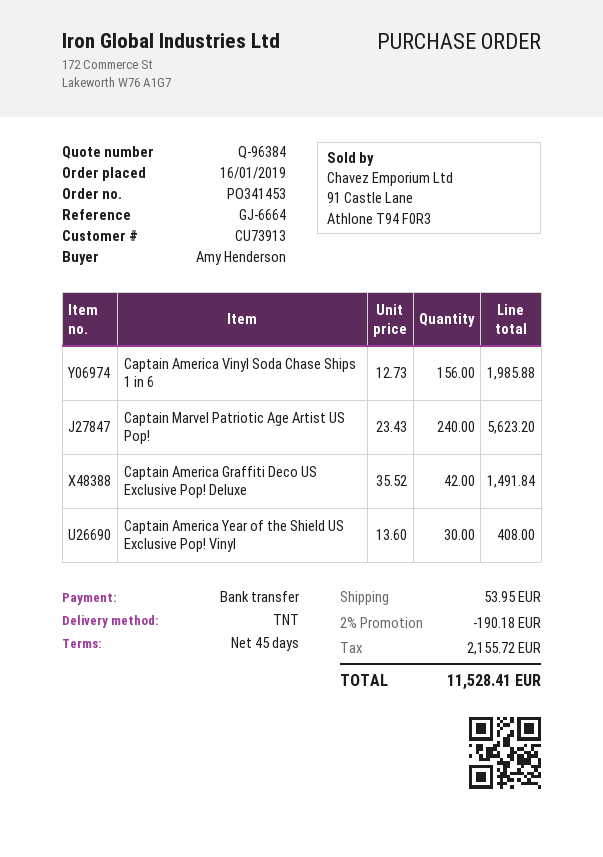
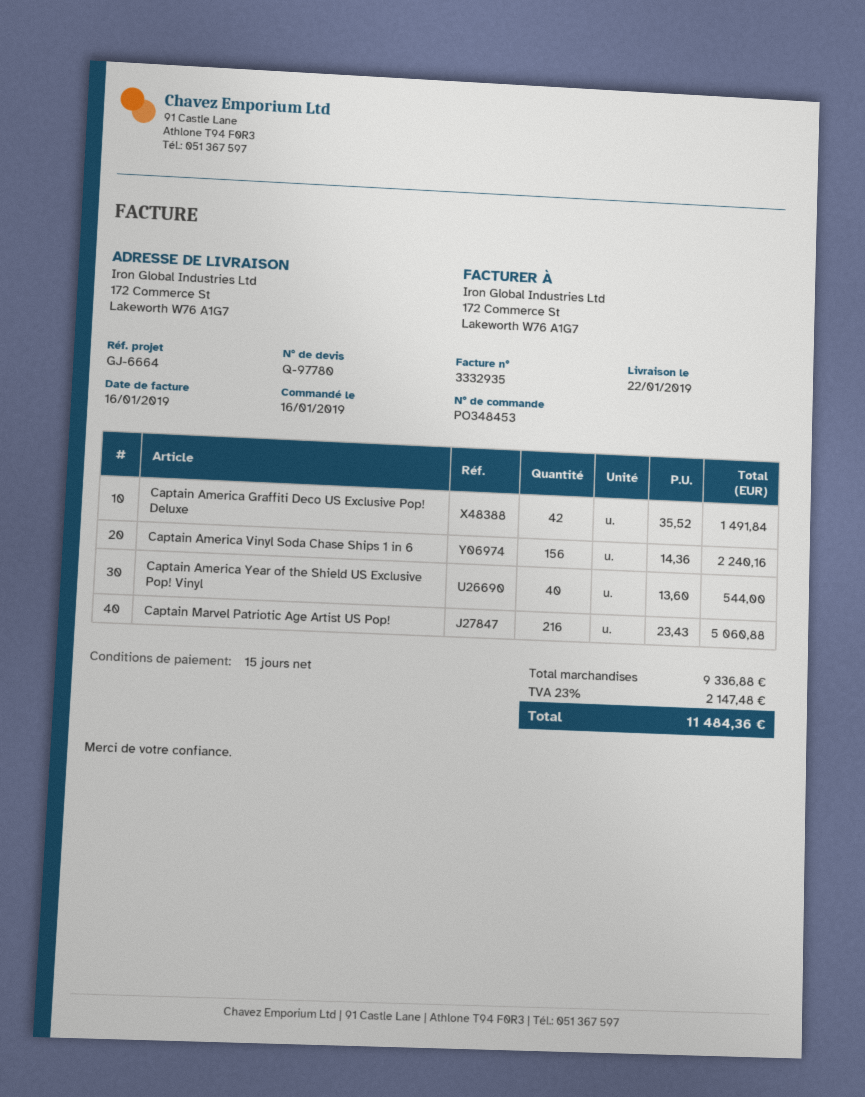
quote number: Q-96384 -> Q-97780
order number: PO341453 -> PO348453
payment terms: 45 days -> 15 days
Captain America Vinyl Soda Chase Ships 1 in 6: 156 x 12.73 = 1985.88 -> 156 x 14.36 = 2240.16
Captain Marvel Patriotic Age Artist US Pop!: 240 x 23.43 = 5623.20 -> 216 x 23.43 = 5060.88
Captain America Year of the Shield US Exclusive Pop! Vinyl: 30 x 13.60 = 408.00 -> 40 x 13.60 = 544.00
discount: 2% = 190.18 -> none
shipping: 53.95 -> none
tax: 2155.72 -> 2147.48
total: 11528.41 -> 11484.36

